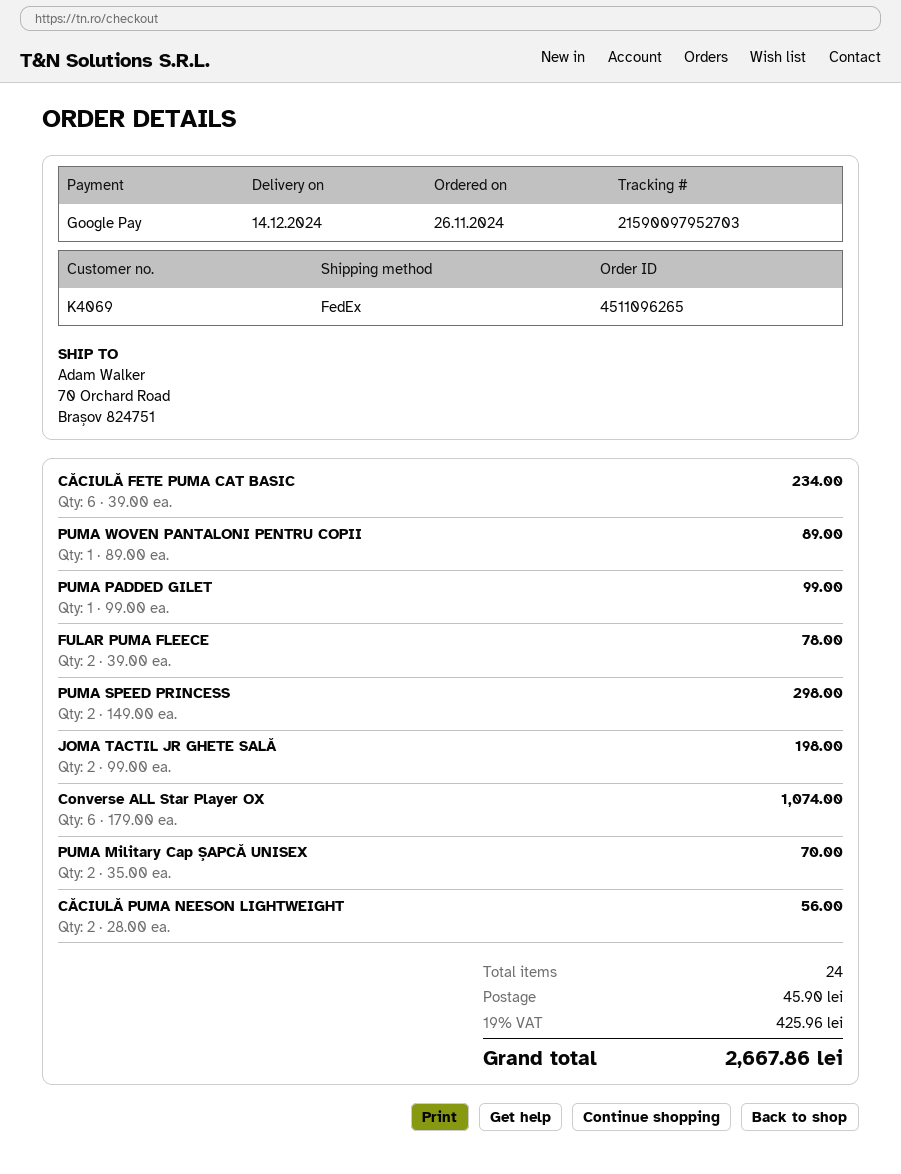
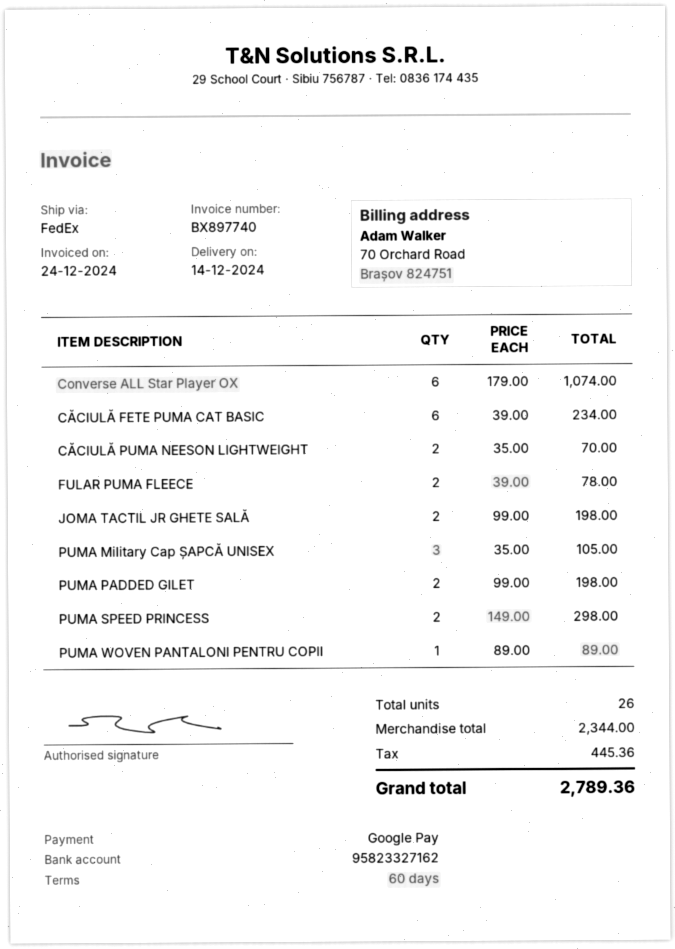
PUMA PADDED GILET: 1 x 99.00 = 99.00 -> 2 x 99.00 = 198.00
PUMA Military Cap ȘAPCĂ UNISEX: 2 x 35.00 = 70.00 -> 3 x 35.00 = 105.00
CĂCIULĂ PUMA NEESON LIGHTWEIGHT: 2 x 28.00 = 56.00 -> 2 x 35.00 = 70.00
total quantity: 24 -> 26
shipping: 45.90 -> none
tax: 425.96 -> 445.36
total: 2667.86 -> 2789.36

